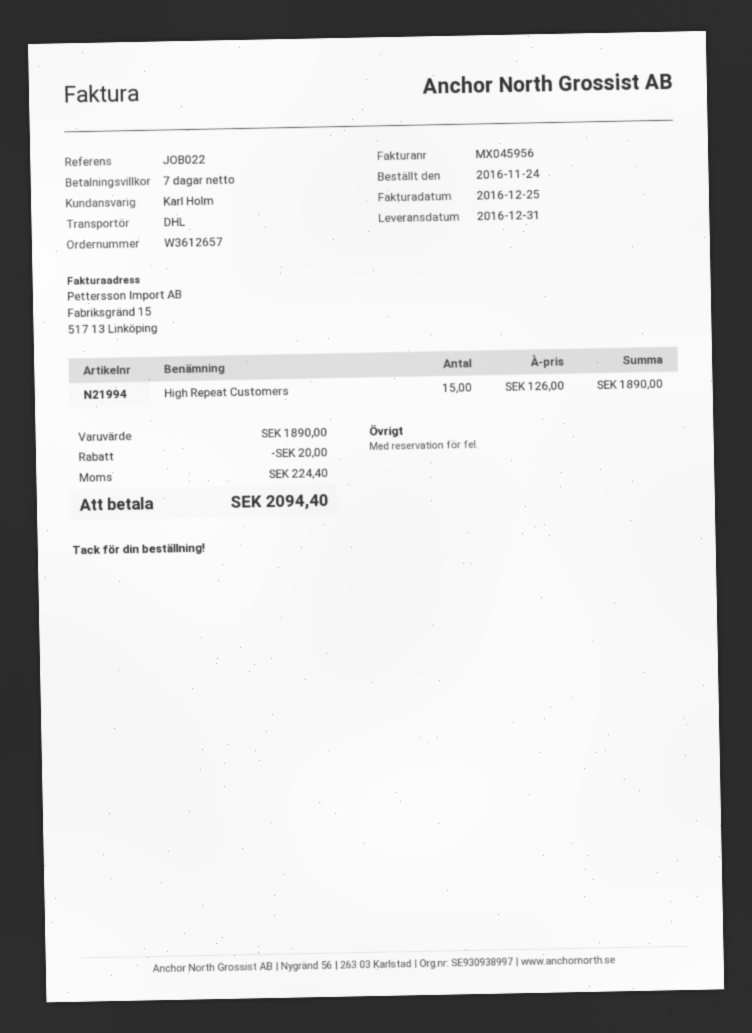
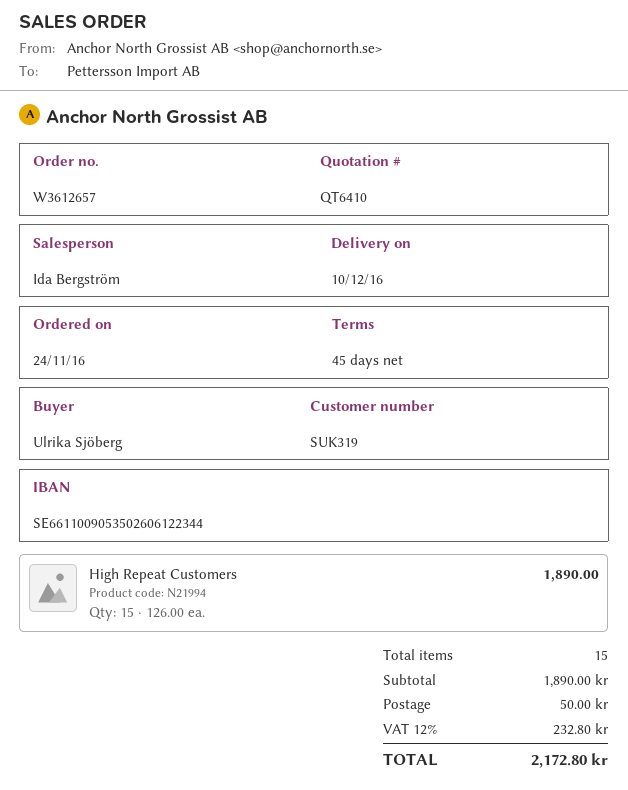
delivery date: 2016-12-31 -> 2016-12-10
payment terms: 7 days -> 45 days
sales rep: Karl Holm -> Ida Bergström
discount: 20.00 -> none
shipping: none -> 50.00
tax: 224.40 -> 232.80
total: 2094.40 -> 2172.80

